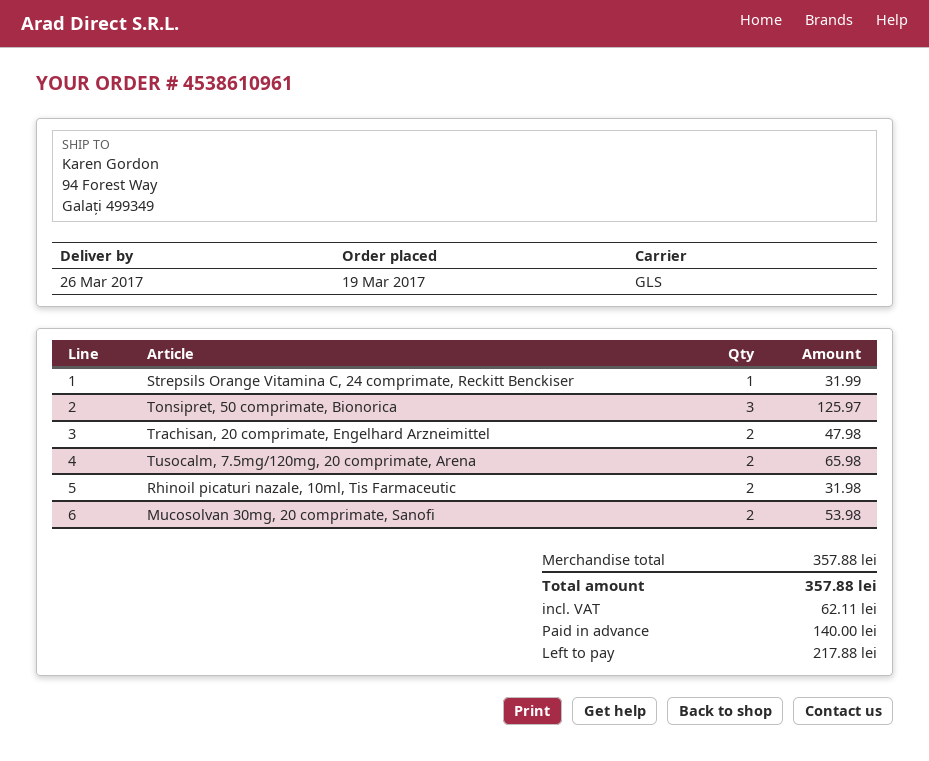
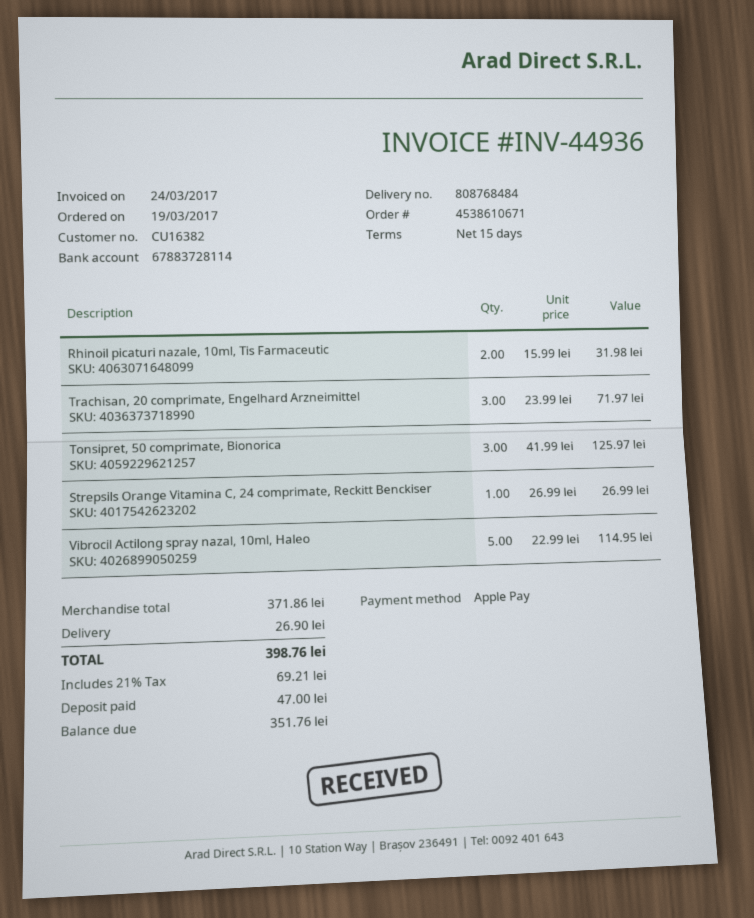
order number: 4538610961 -> 4538610671
Strepsils Orange Vitamina C, 24 comprimate, Reckitt Benckiser: 1 for 31.99 -> 1 for 26.99
Trachisan, 20 comprimate, Engelhard Arzneimittel: 2 for 47.98 -> 3 for 71.97
Tusocalm, 7.5mg/120mg, 20 comprimate, Arena: 2 for 65.98 -> none
Mucosolvan 30mg, 20 comprimate, Sanofi: 2 for 53.98 -> none
Vibrocil Actilong spray nazal, 10ml, Haleo: none -> 5 for 114.95
subtotal: 357.88 -> 371.86
shipping: none -> 26.90
tax: 62.11 -> 69.21
total: 357.88 -> 398.76
deposit: 140.00 -> 47.00
balance: 217.88 -> 351.76

